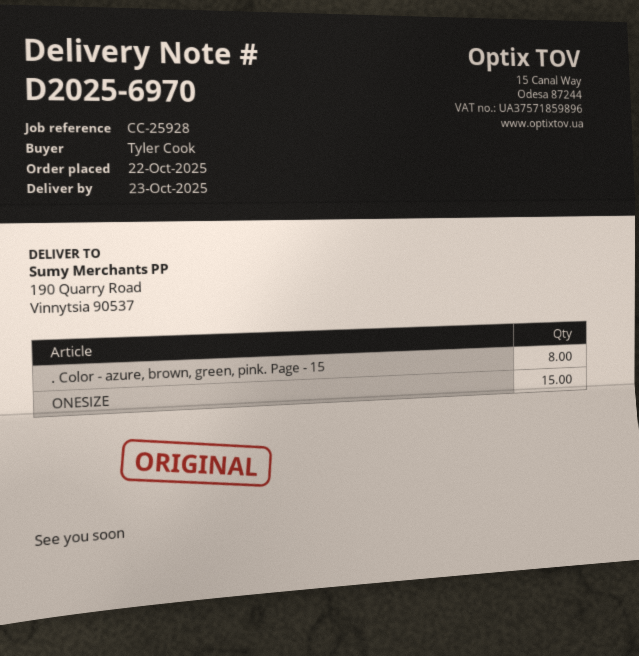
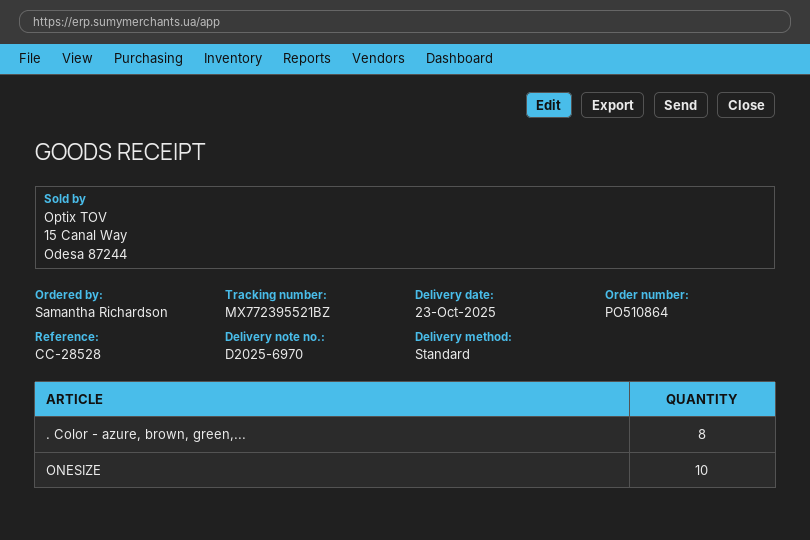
reference: CC-25928 -> CC-28528
ordered by: Tyler Cook -> Samantha Richardson
ONESIZE: 15 -> 10

